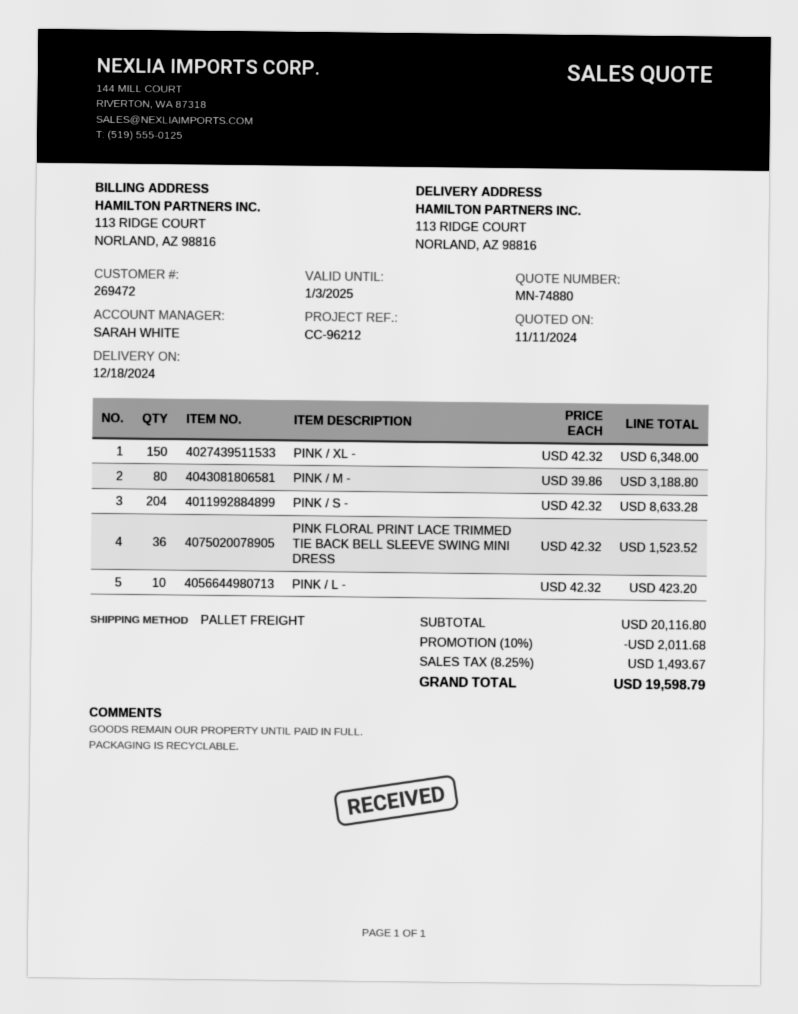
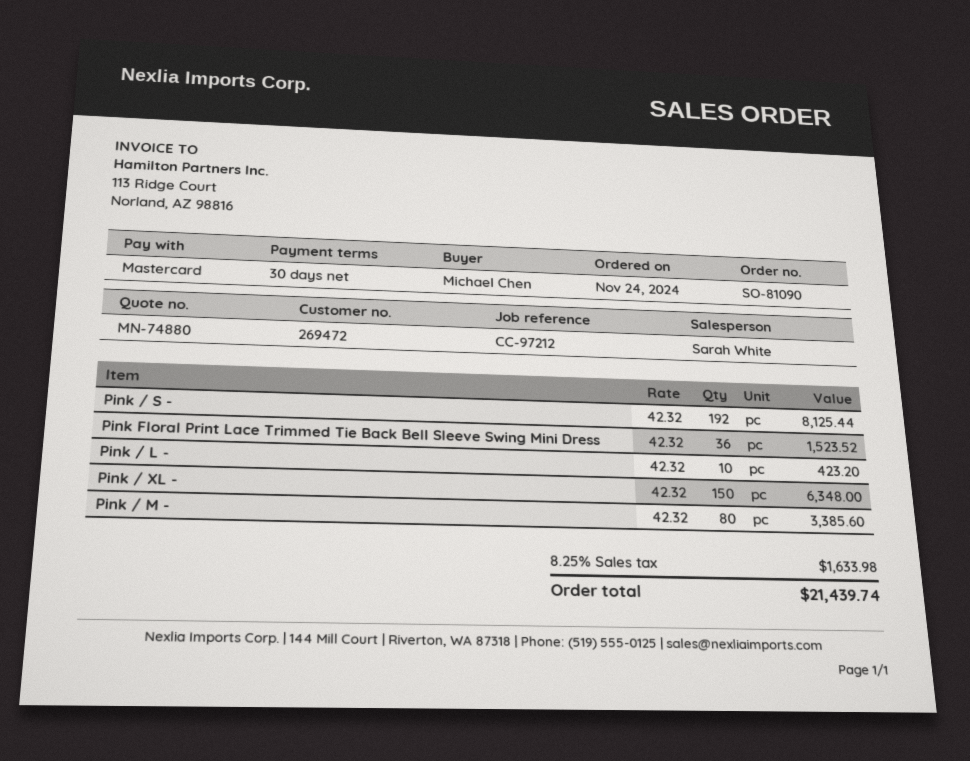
reference: CC-96212 -> CC-97212
PINK / M -: 80 x 39.86 = 3188.80 -> 80 x 42.32 = 3385.60
PINK / S -: 204 x 42.32 = 8633.28 -> 192 x 42.32 = 8125.44
discount: 10% = 2011.68 -> none
tax: 8.25% = 1493.67 -> 8.25% = 1633.98
total: 19598.79 -> 21439.74

